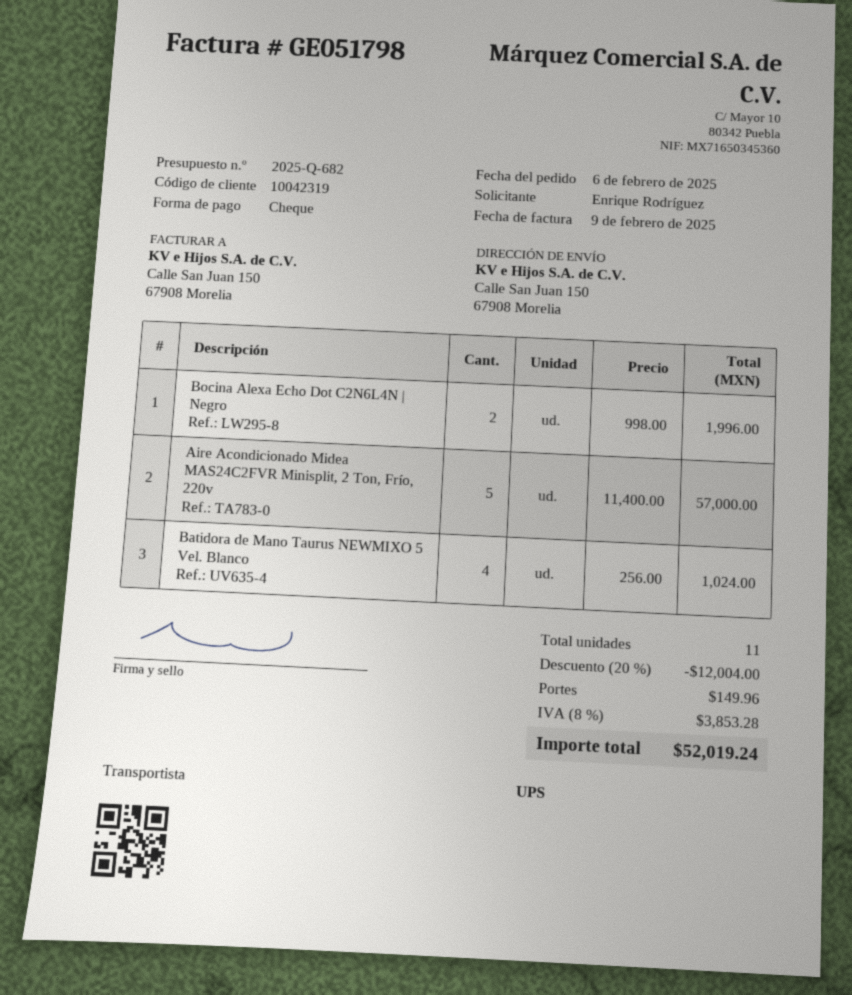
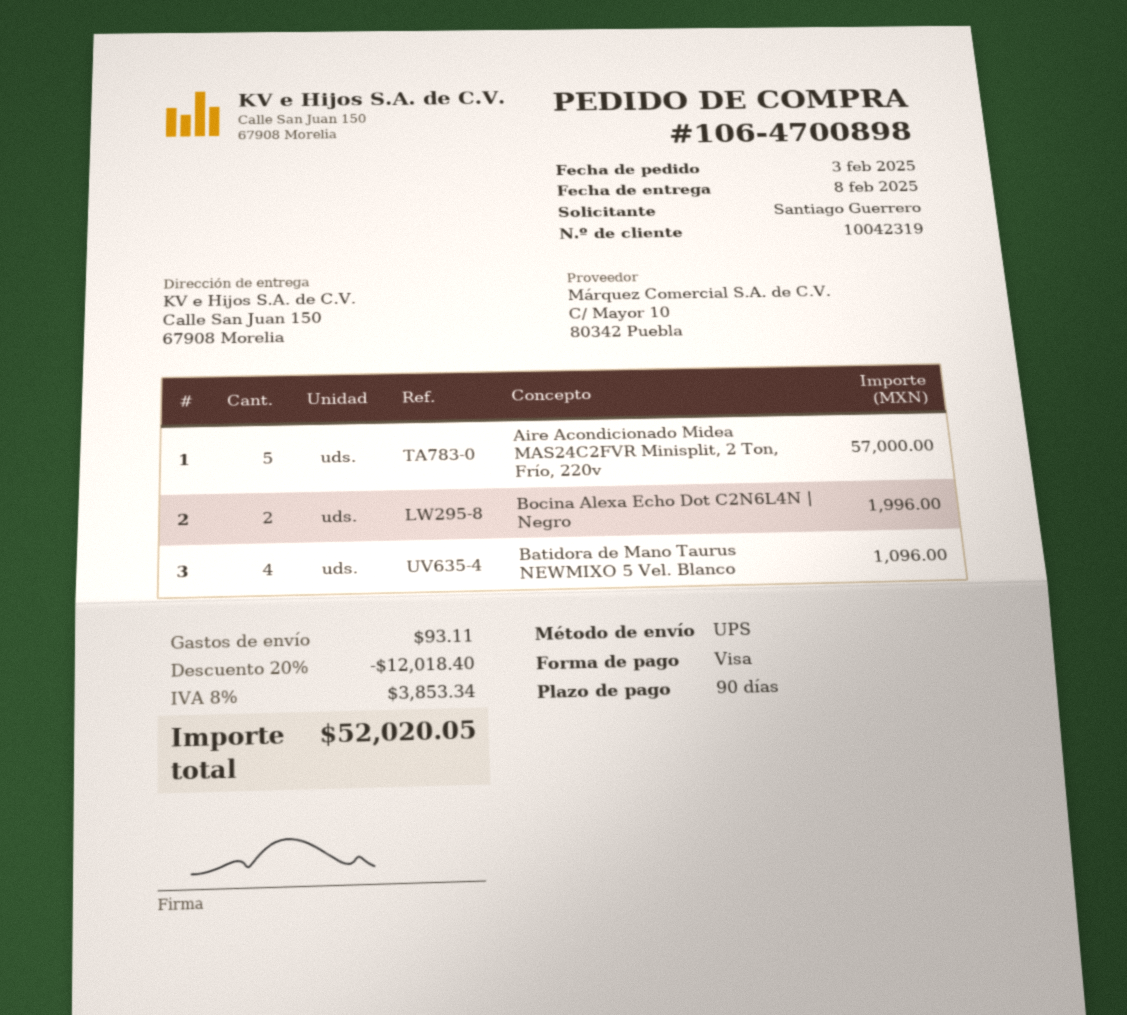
order date: 2025-02-06 -> 2025-02-03
ordered by: Enrique Rodríguez -> Santiago Guerrero
payment method: cheque -> Visa
Batidora de Mano Taurus NEWMIXO 5 Vel. Blanco: 4 for 1024.00 -> 4 for 1096.00
discount: 20% = 12004.00 -> 20% = 12018.40
shipping: 149.96 -> 93.11
tax: 8% = 3853.28 -> 8% = 3853.34
total: 52019.24 -> 52020.05

